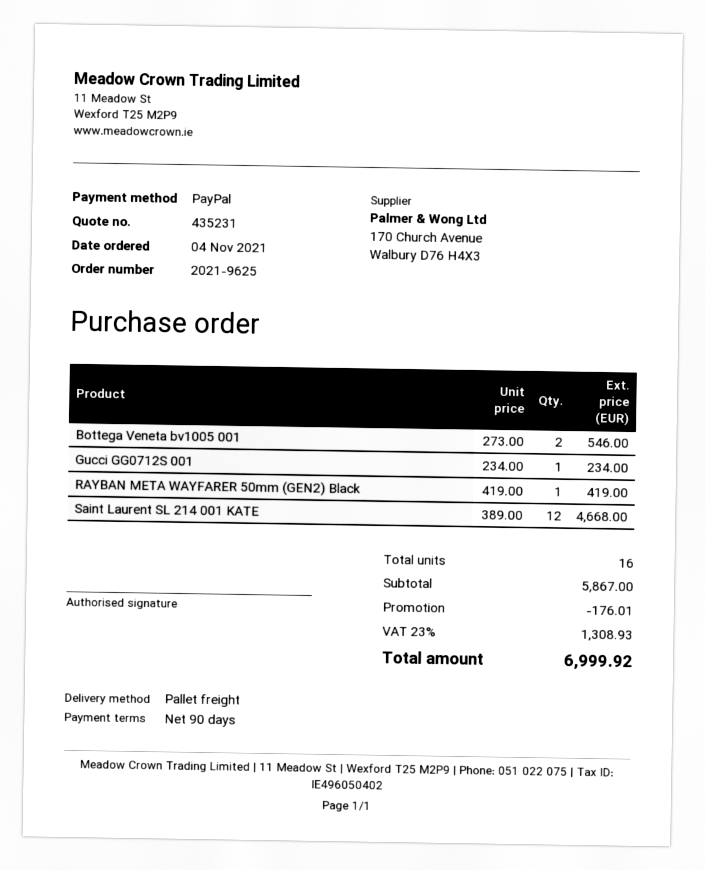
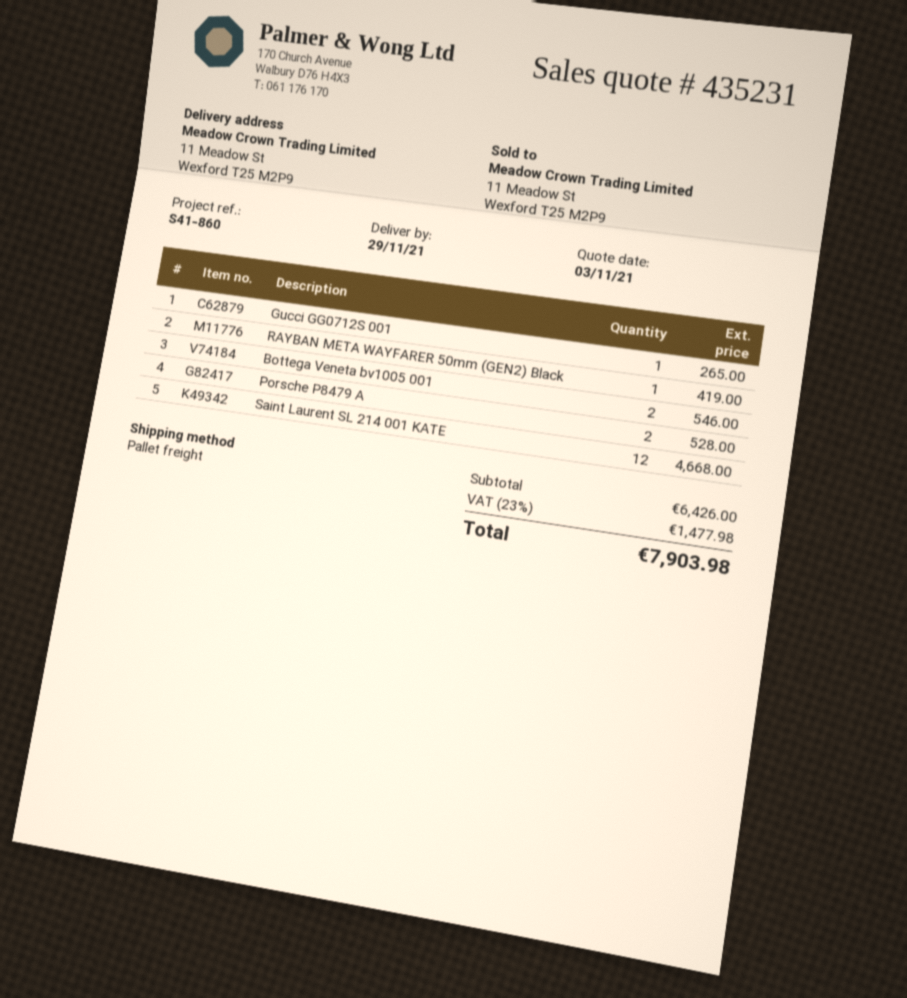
Gucci GG0712S 001: 1 for 234.00 -> 1 for 265.00
Porsche P8479 A: none -> 2 for 528.00
subtotal: 5867.00 -> 6426.00
discount: 176.01 -> none
tax: 23% = 1308.93 -> 23% = 1477.98
total: 6999.92 -> 7903.98

